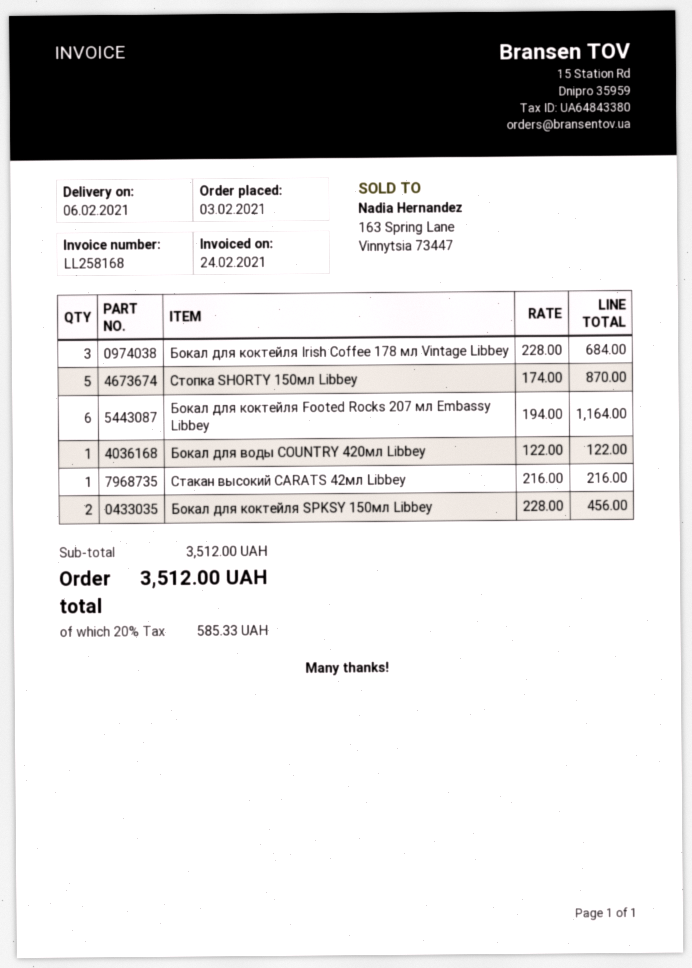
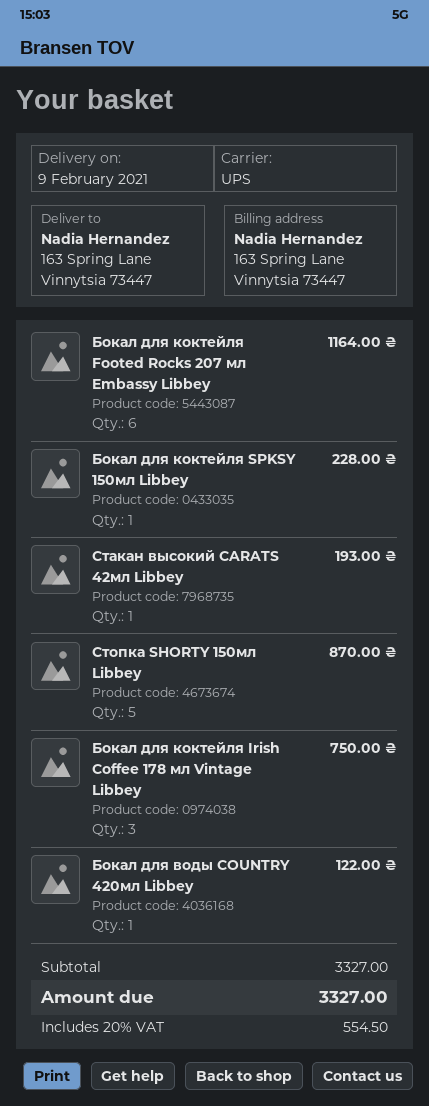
delivery date: 2021-02-06 -> 2021-02-09
Бокал для коктейля Irish Coffee 178 мл Vintage Libbey: 3 for 684.00 -> 3 for 750.00
Стакан высокий CARATS 42мл Libbey: 1 for 216.00 -> 1 for 193.00
Бокал для коктейля SPKSY 150мл Libbey: 2 for 456.00 -> 1 for 228.00
subtotal: 3512.00 -> 3327.00
tax: 20% = 585.33 -> 20% = 554.50
total: 3512.00 -> 3327.00

